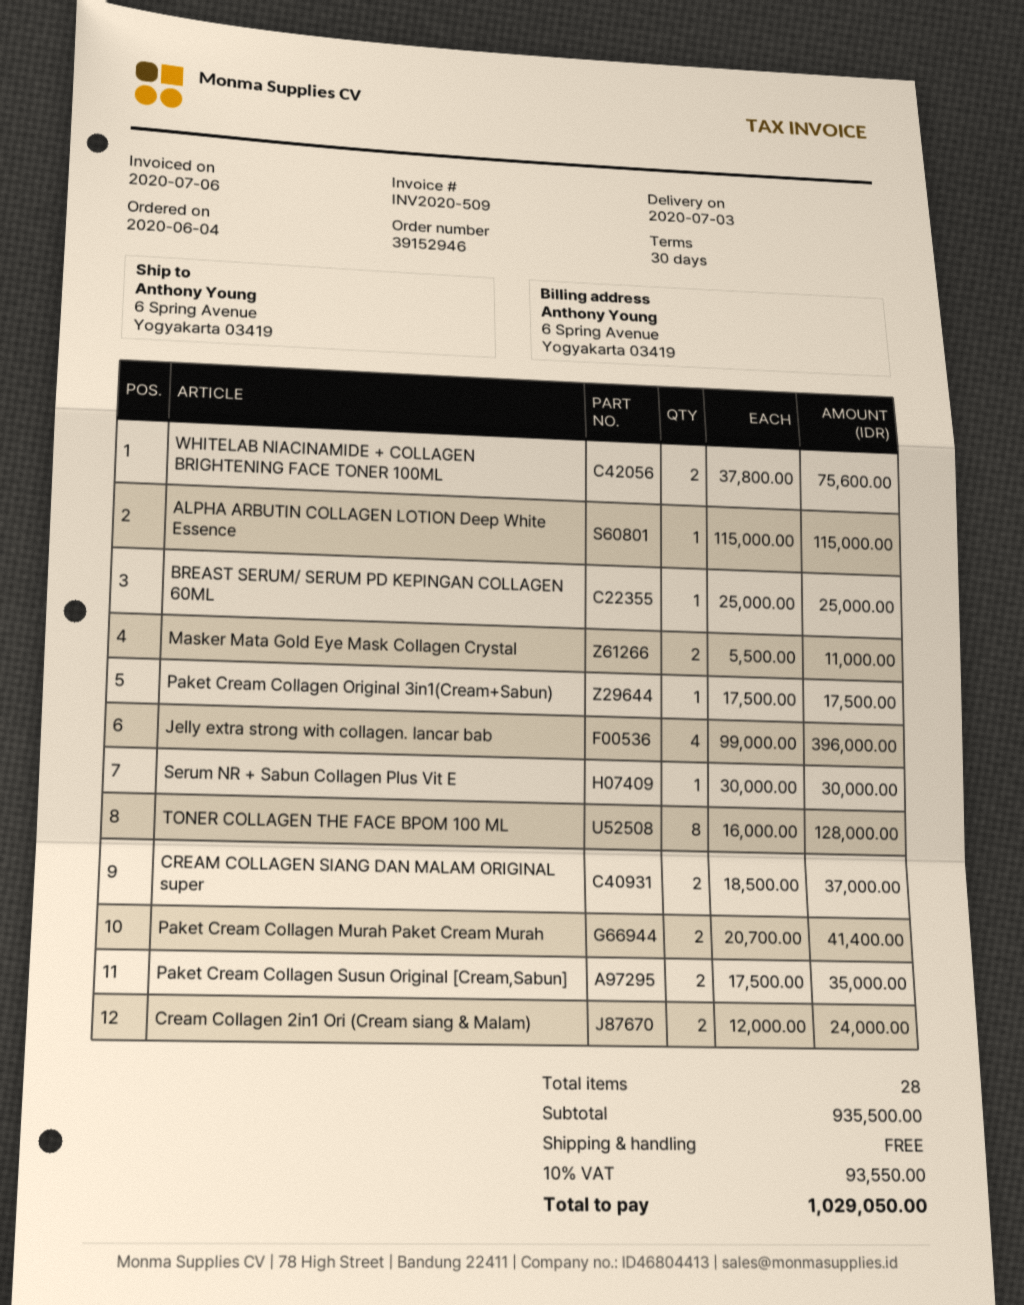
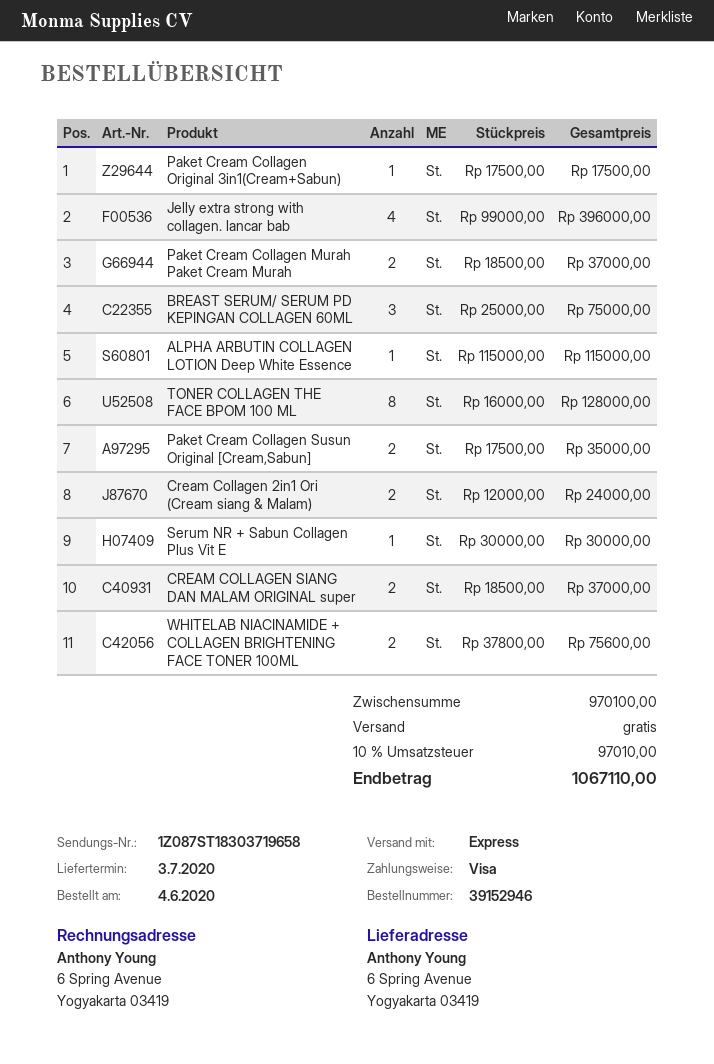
BREAST SERUM/ SERUM PD KEPINGAN COLLAGEN 60ML: 1 x 25000.00 = 25000.00 -> 3 x 25000.00 = 75000.00
Masker Mata Gold Eye Mask Collagen Crystal: 2 x 5500.00 = 11000.00 -> none
Paket Cream Collagen Murah Paket Cream Murah: 2 x 20700.00 = 41400.00 -> 2 x 18500.00 = 37000.00
subtotal: 935500.00 -> 970100.00
tax: 10% = 93550.00 -> 10% = 97010.00
total: 1029050.00 -> 1067110.00

